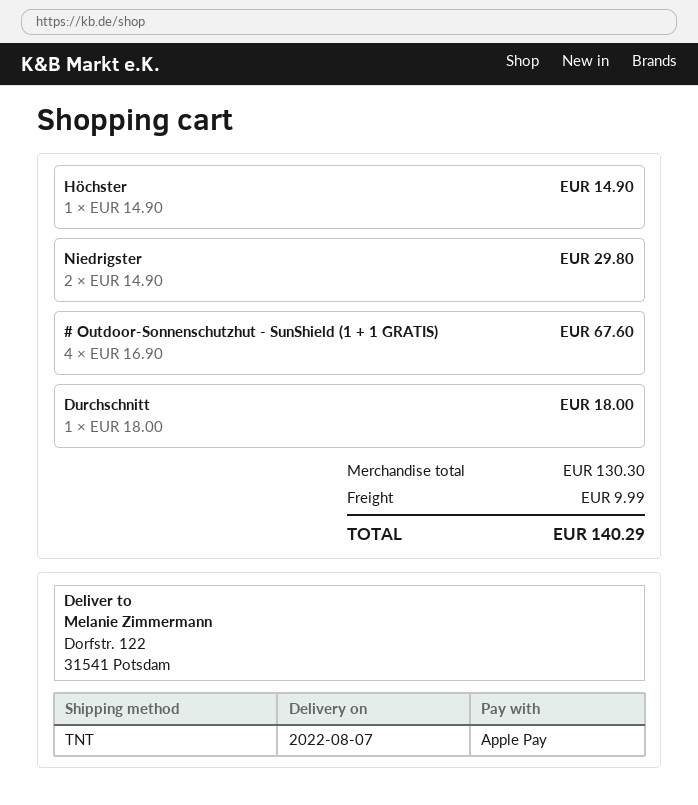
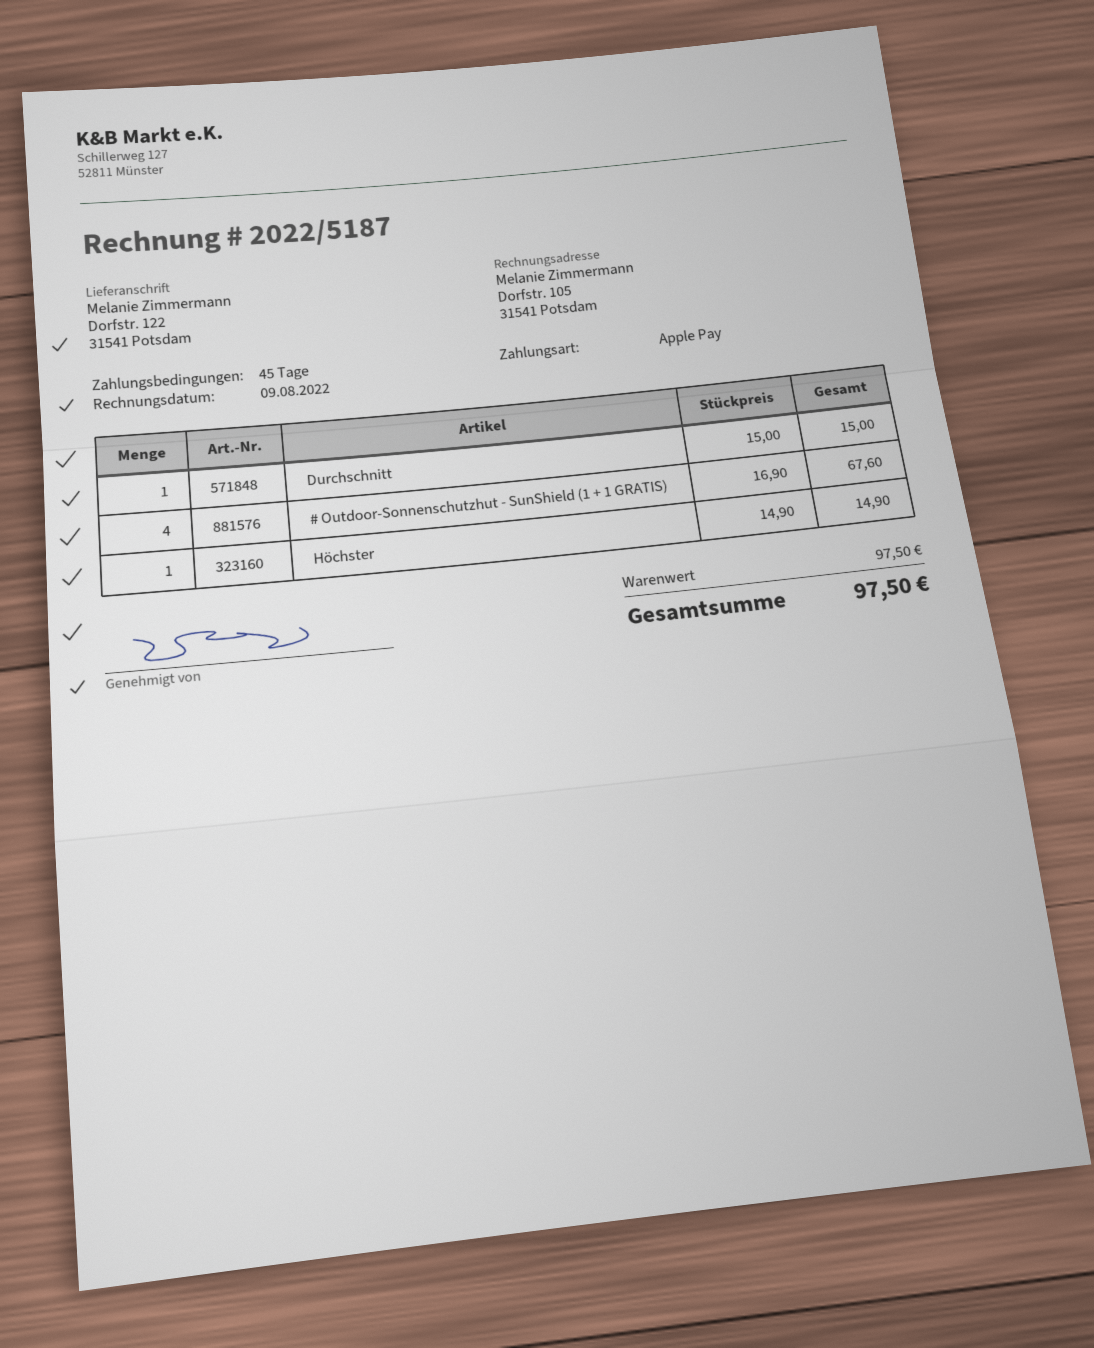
Niedrigster: 2 x 14.90 = 29.80 -> none
Durchschnitt: 1 x 18.00 = 18.00 -> 1 x 15.00 = 15.00
subtotal: 130.30 -> 97.50
shipping: 9.99 -> none
total: 140.29 -> 97.50

